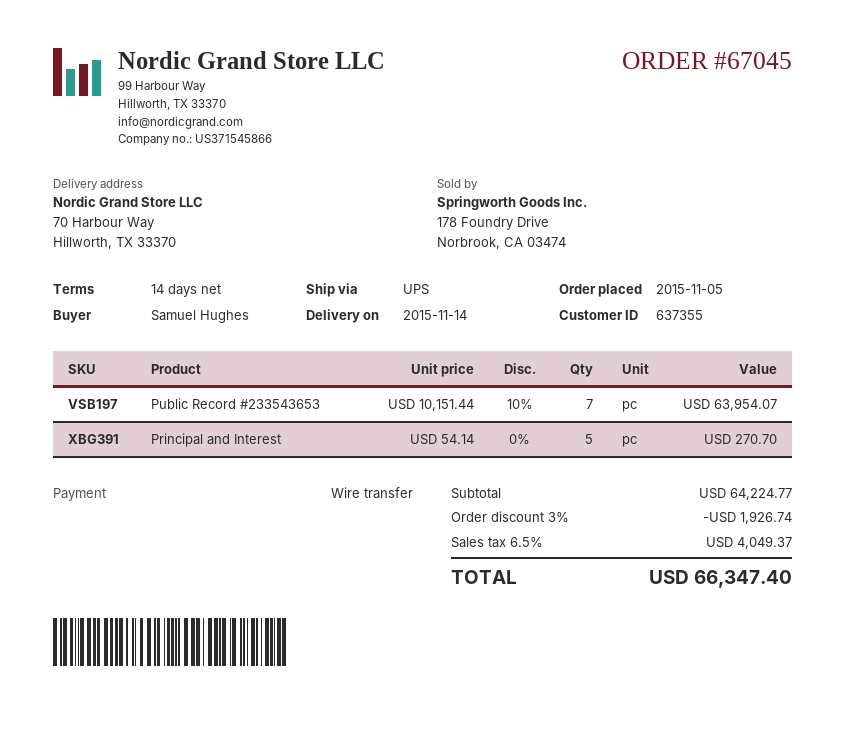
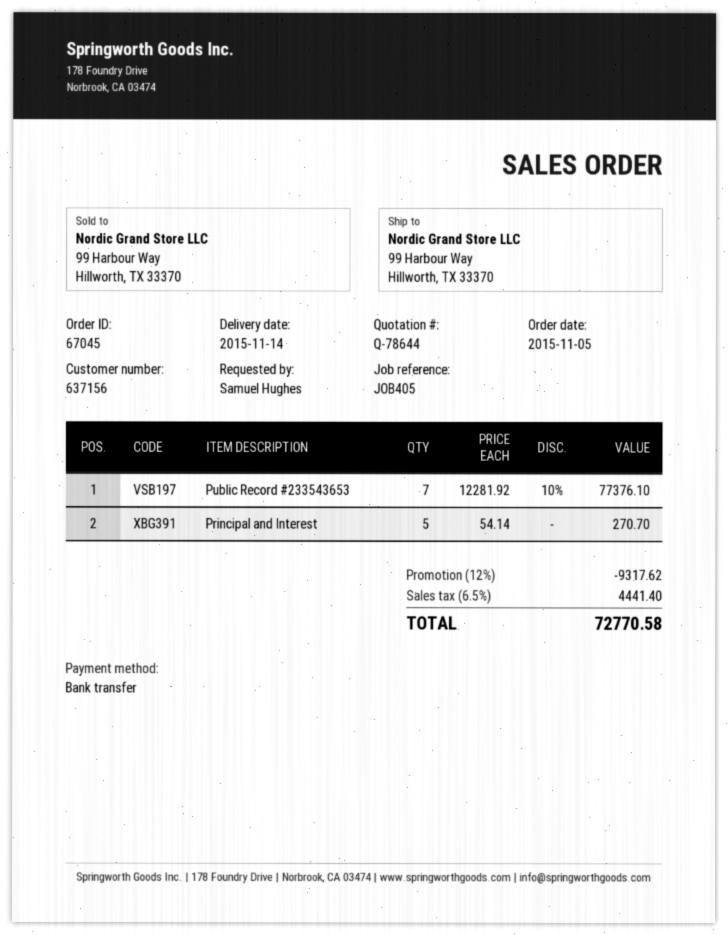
customer number: 637355 -> 637156
ship to: 70 Harbour Way, Hillworth, TX 33370 -> 99 Harbour Way, Hillworth, TX 33370
Public Record #233543653: 7 x 10151.44 - 10% = 63954.07 -> 7 x 12281.92 - 10% = 77376.10
discount: 3% = 1926.74 -> 12% = 9317.62
tax: 6.5% = 4049.37 -> 6.5% = 4441.40
total: 66347.40 -> 72770.58

